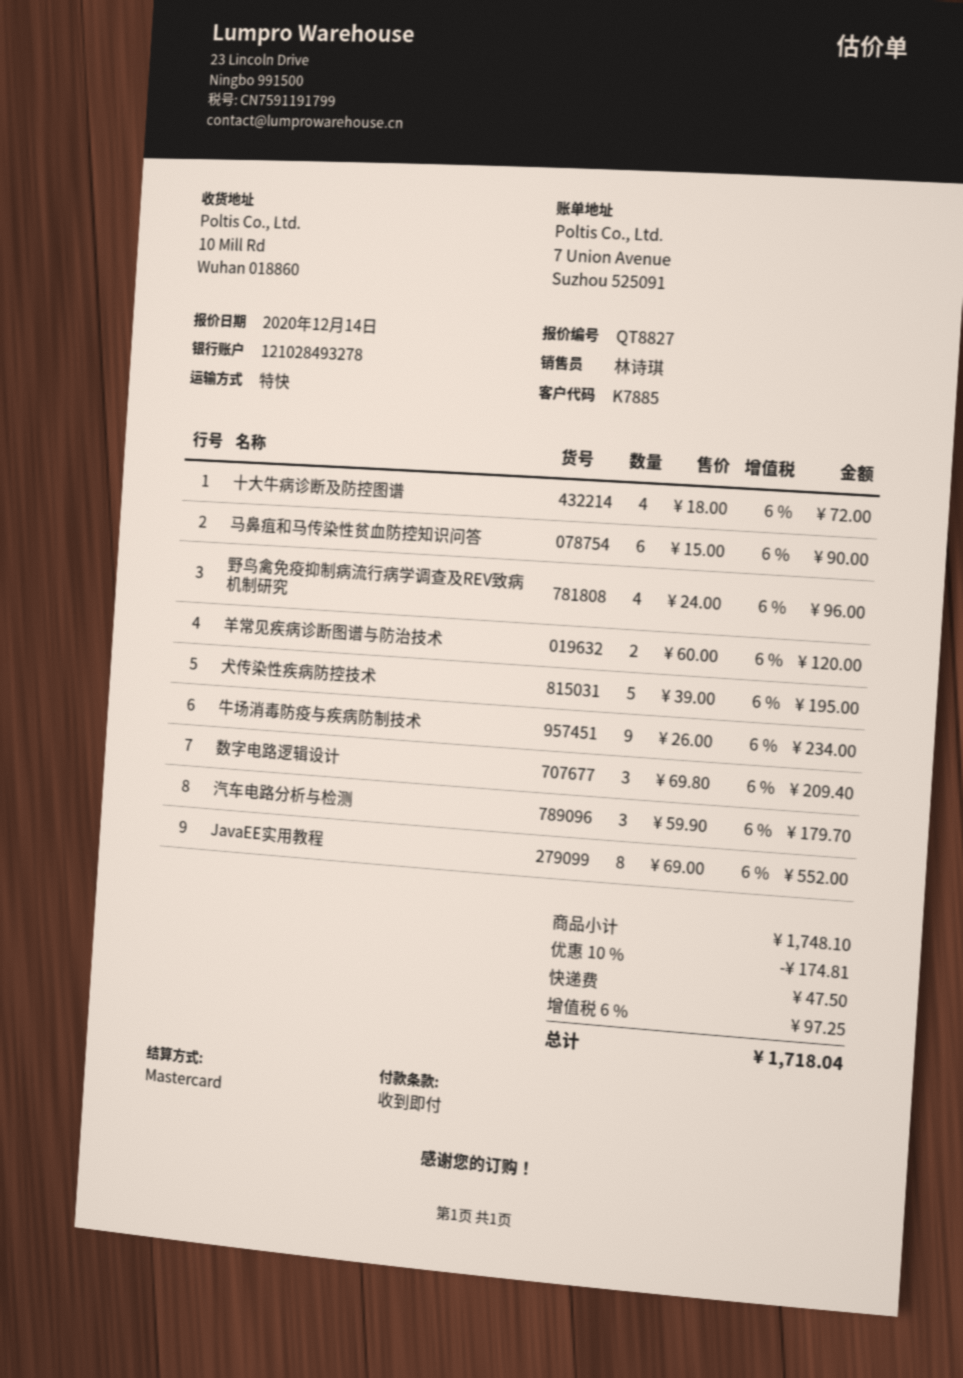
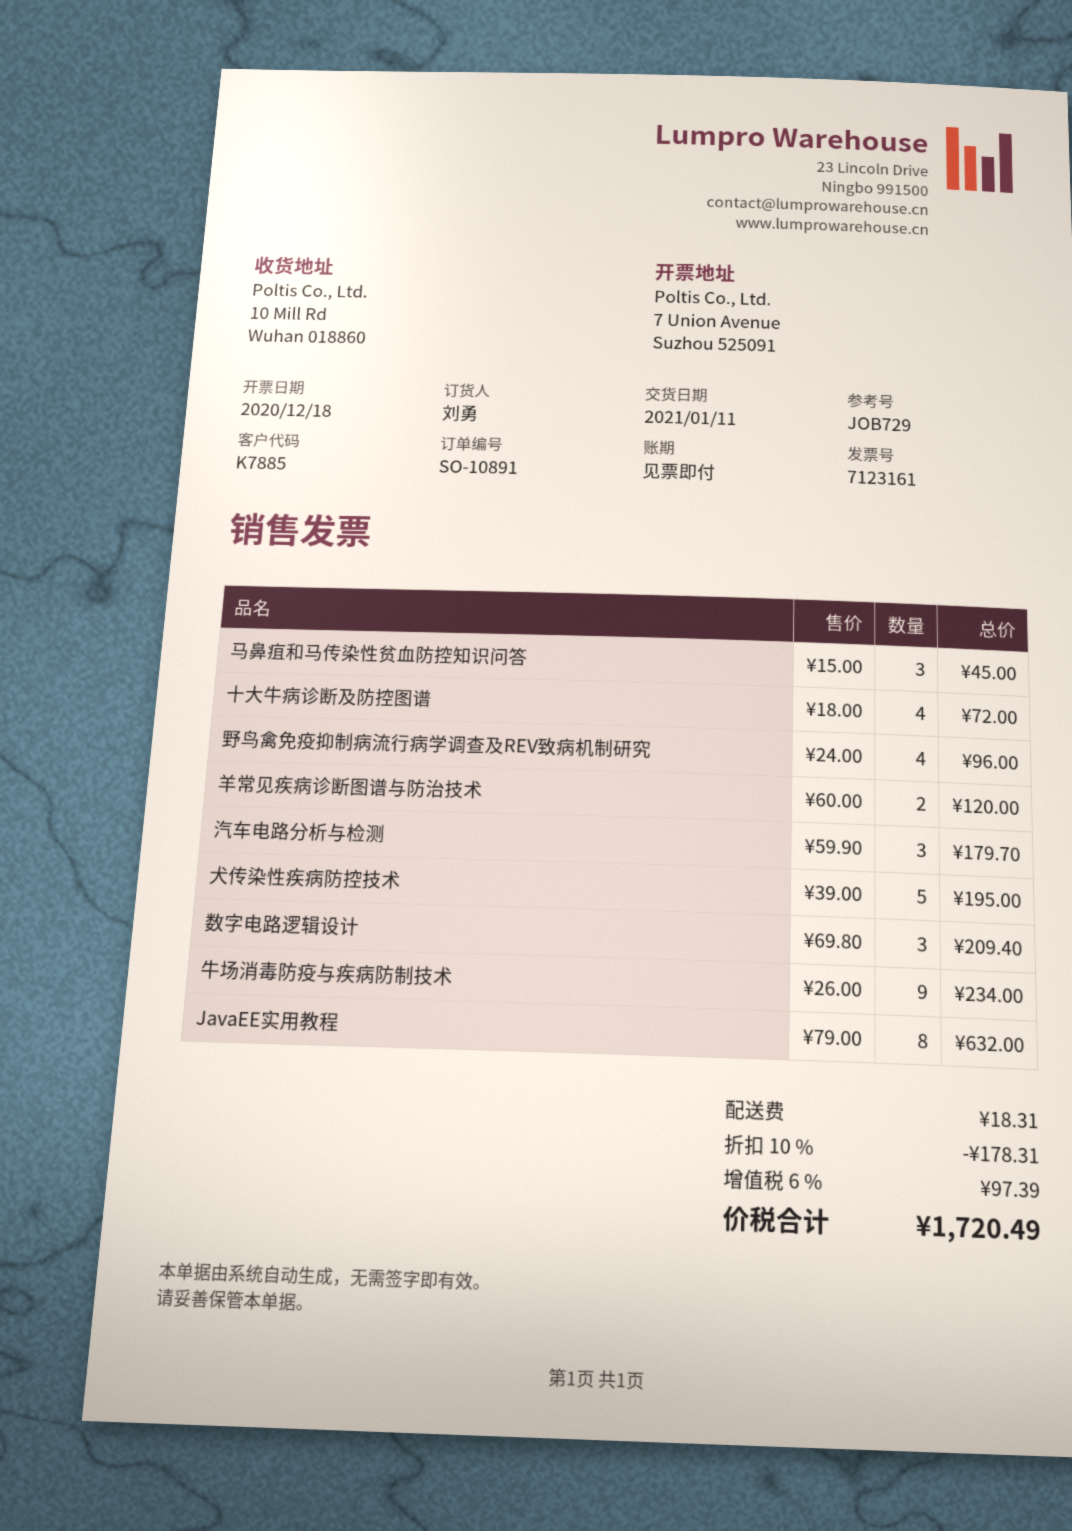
马鼻疽和马传染性贫血防控知识问答: 6 x 15.00 = 90.00 -> 3 x 15.00 = 45.00
JavaEE实用教程: 8 x 69.00 = 552.00 -> 8 x 79.00 = 632.00
discount: 10% = 174.81 -> 10% = 178.31
shipping: 47.50 -> 18.31
tax: 6% = 97.25 -> 6% = 97.39
total: 1718.04 -> 1720.49

